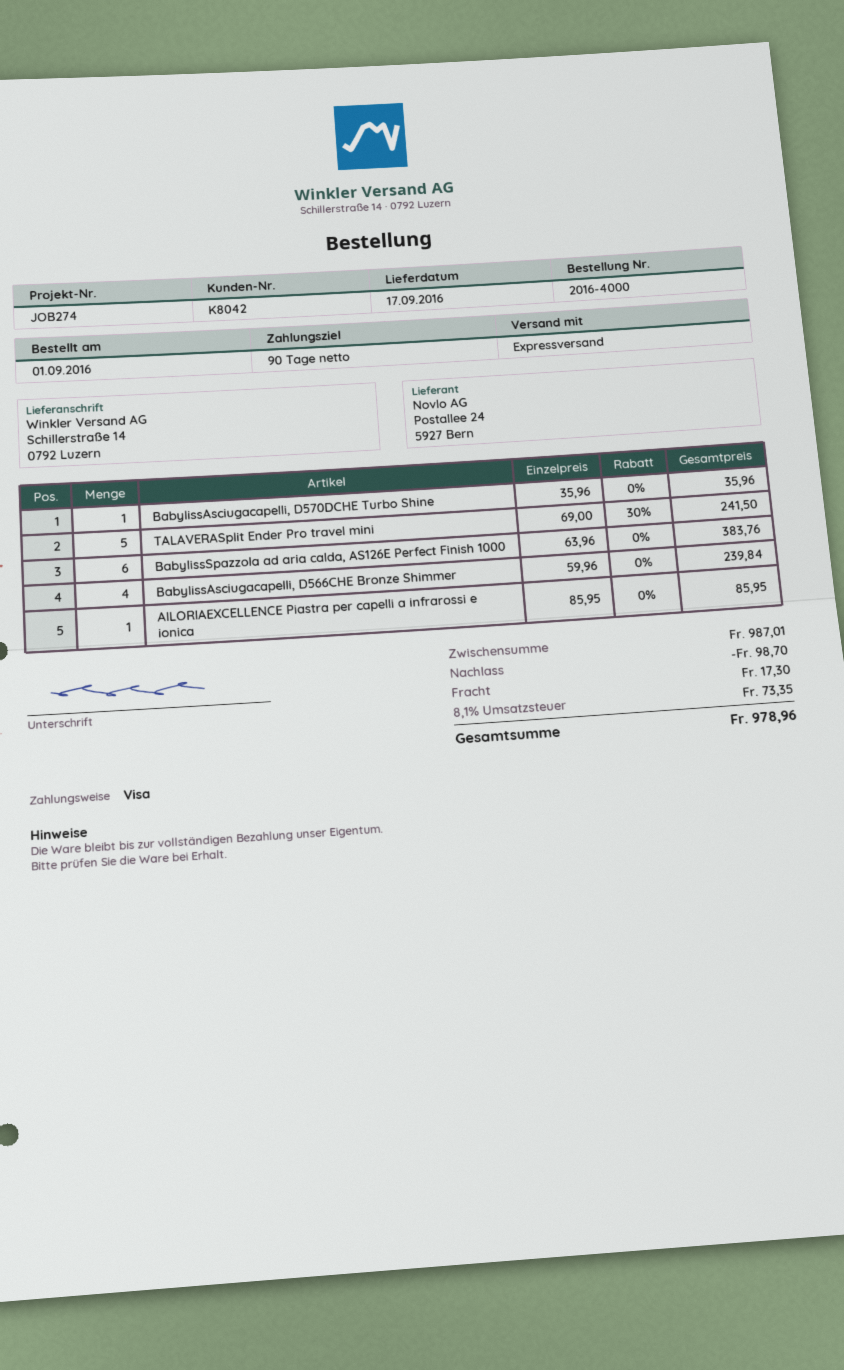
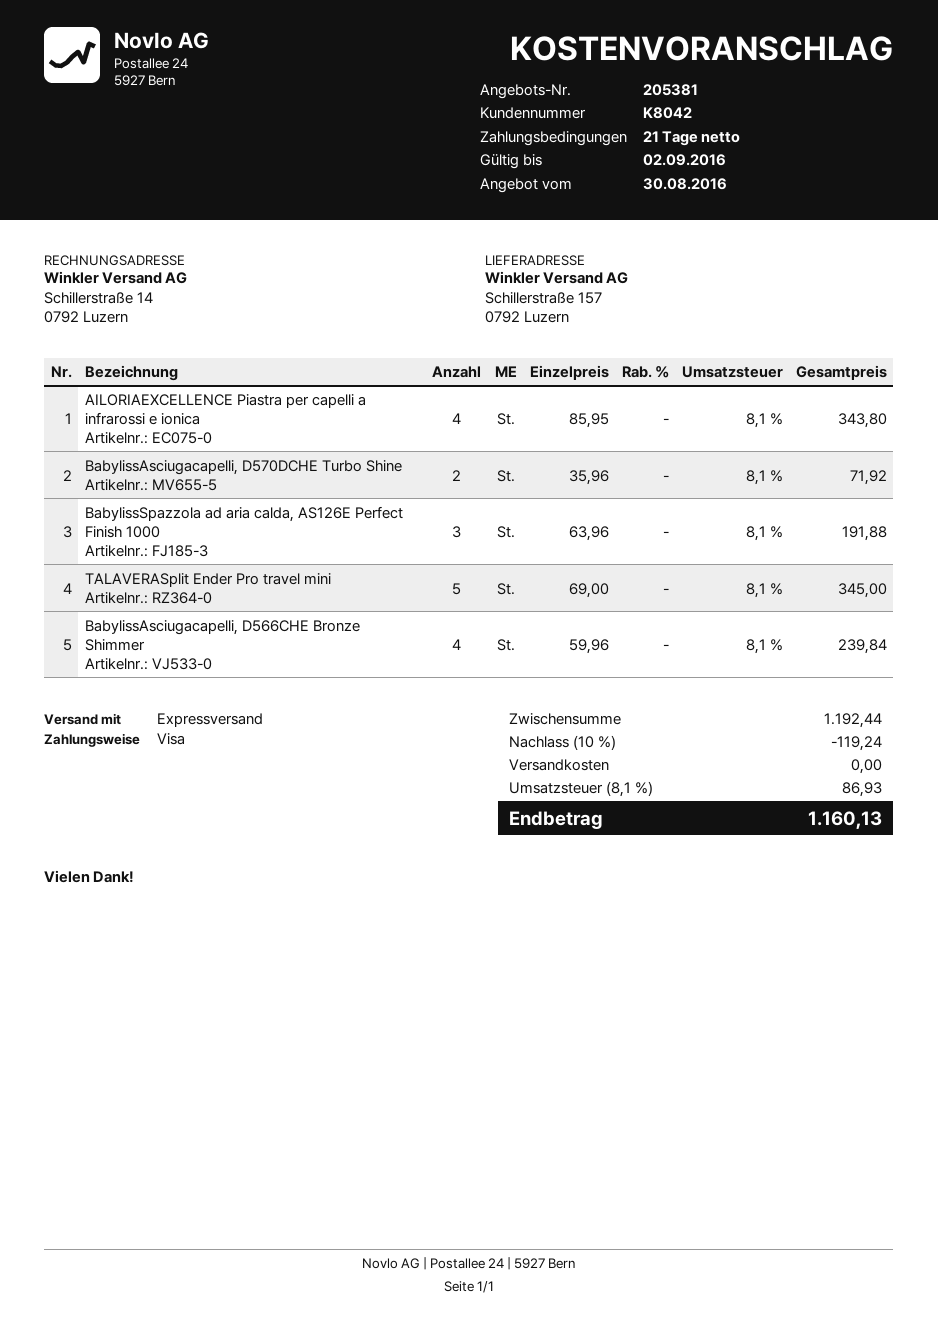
payment terms: 90 days -> 21 days
ship to: Schillerstraße 14, 0792 Luzern -> Schillerstraße 157, 0792 Luzern
BabylissAsciugacapelli, D570DCHE Turbo Shine: 1 x 35.96 = 35.96 -> 2 x 35.96 = 71.92
TALAVERASplit Ender Pro travel mini: 5 x 69.00 - 30% = 241.50 -> 5 x 69.00 = 345.00
BabylissSpazzola ad aria calda, AS126E Perfect Finish 1000: 6 x 63.96 = 383.76 -> 3 x 63.96 = 191.88
AILORIAEXCELLENCE Piastra per capelli a infrarossi e ionica: 1 x 85.95 = 85.95 -> 4 x 85.95 = 343.80
subtotal: 987.01 -> 1192.44
discount: 98.70 -> 119.24
shipping: 17.30 -> 0.00
tax: 8.1% = 73.35 -> 8.1% = 86.93
total: 978.96 -> 1160.13

